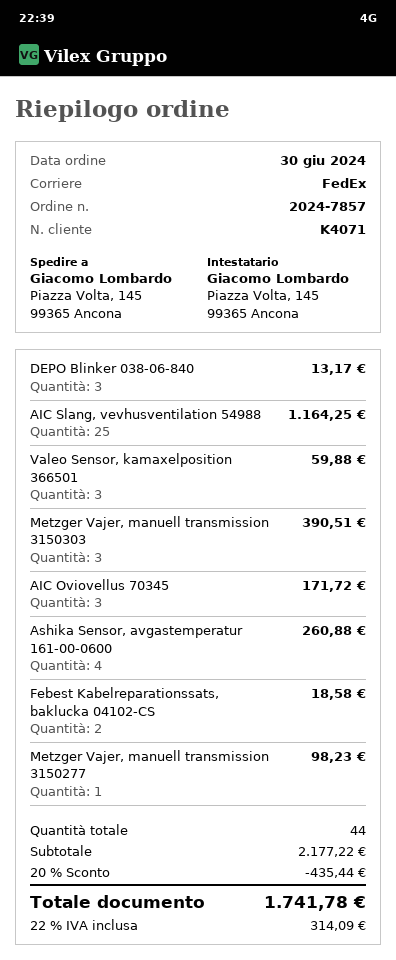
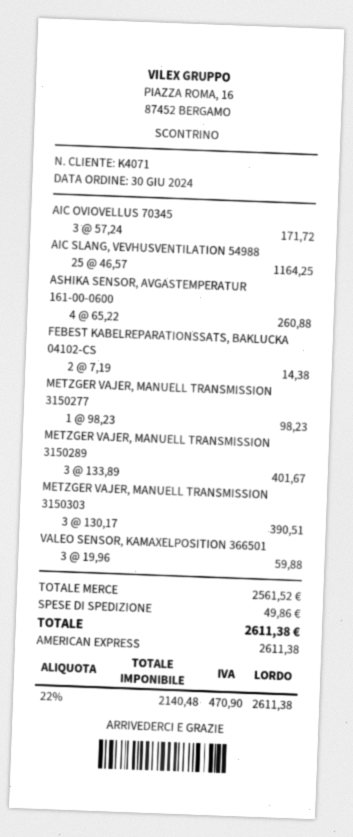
DEPO Blinker 038-06-840: 3 for 13.17 -> none
Febest Kabelreparationssats, baklucka 04102-CS: 2 for 18.58 -> 2 for 14.38
METZGER VAJER, MANUELL TRANSMISSION 3150289: none -> 3 for 401.67
subtotal: 2177.22 -> 2561.52
discount: 20% = 435.44 -> none
shipping: none -> 49.86
tax: 22% = 314.09 -> 22% = 470.90
total: 1741.78 -> 2611.38

